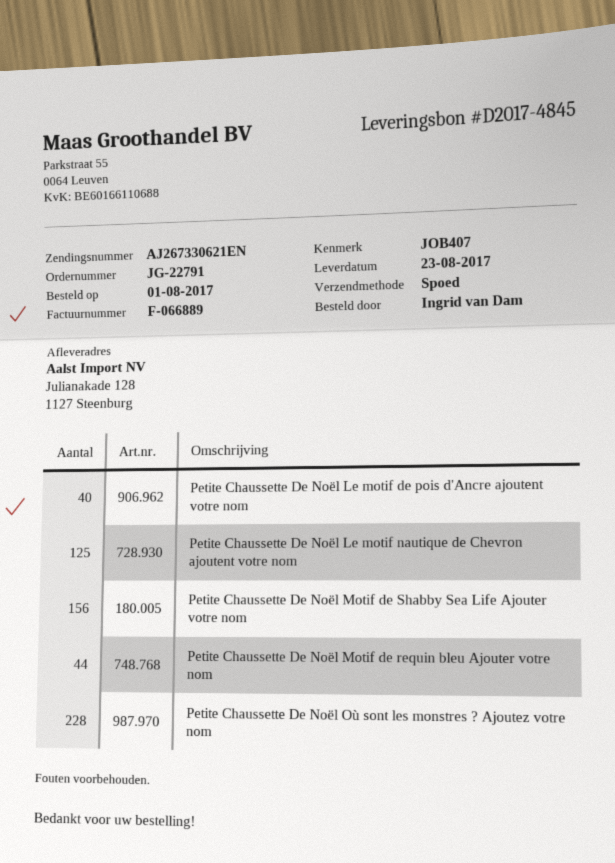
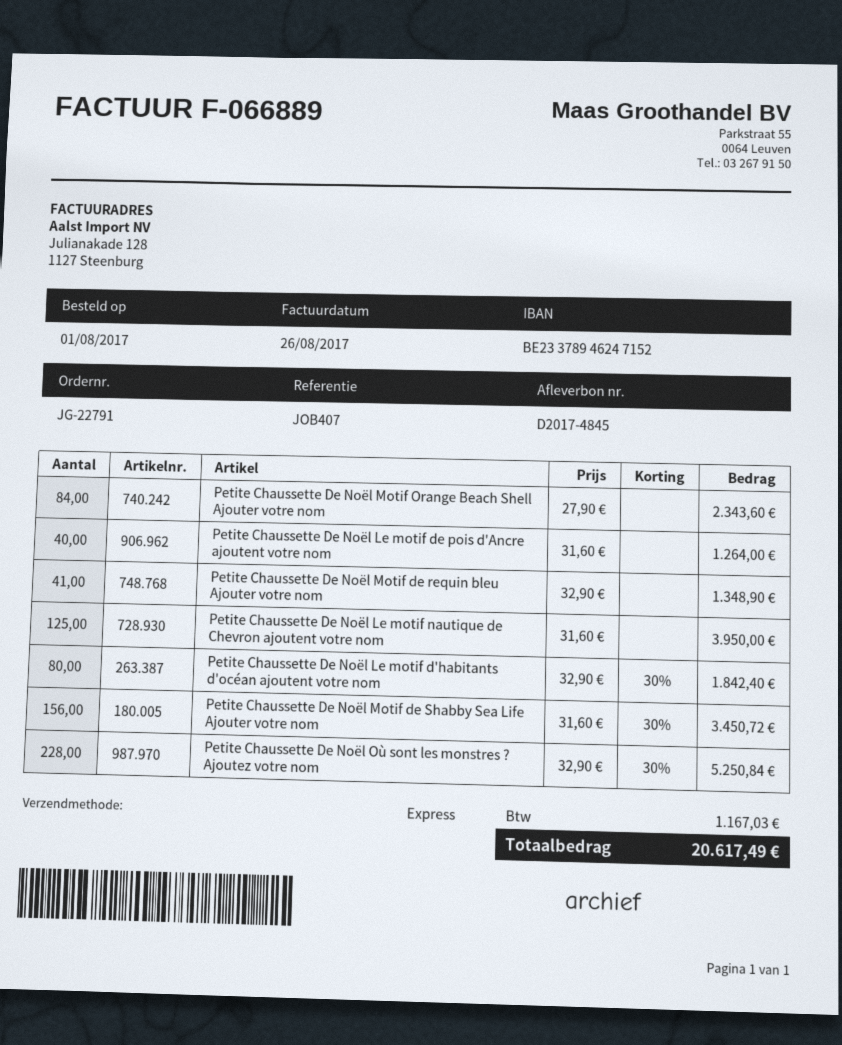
Petite Chaussette De Noël Motif de requin bleu Ajouter votre nom: 44 -> 41
Petite Chaussette De Noël Motif Orange Beach Shell Ajouter votre nom: none -> 84
Petite Chaussette De Noël Le motif d'habitants d'océan ajoutent votre nom: none -> 80

